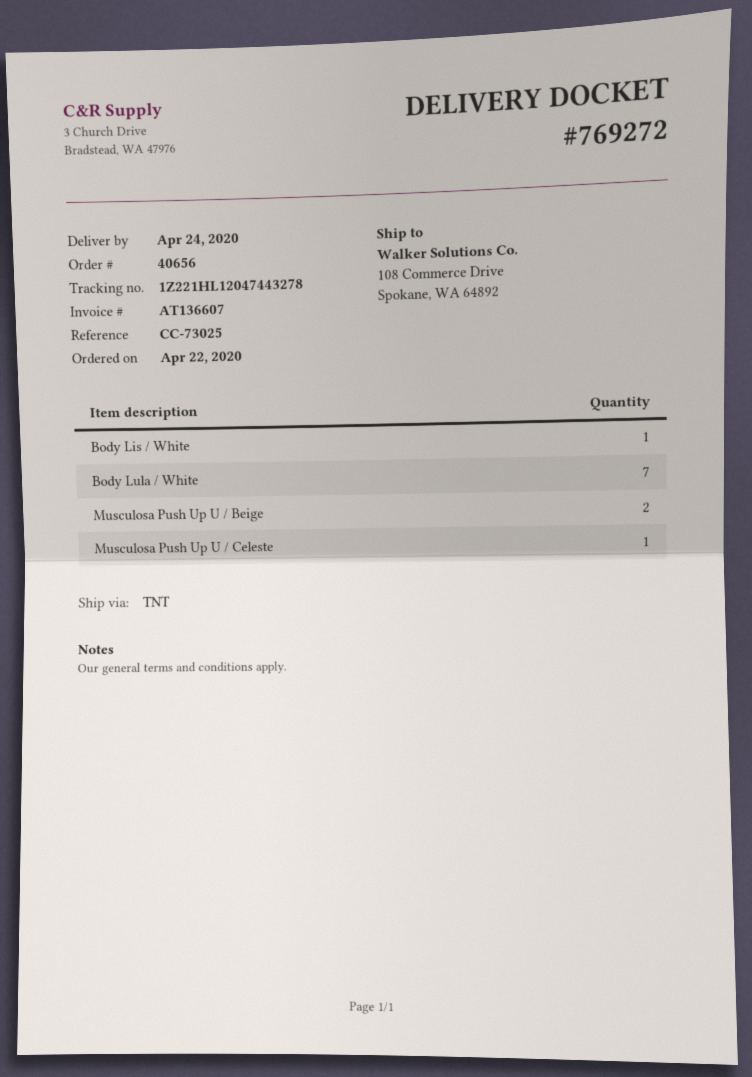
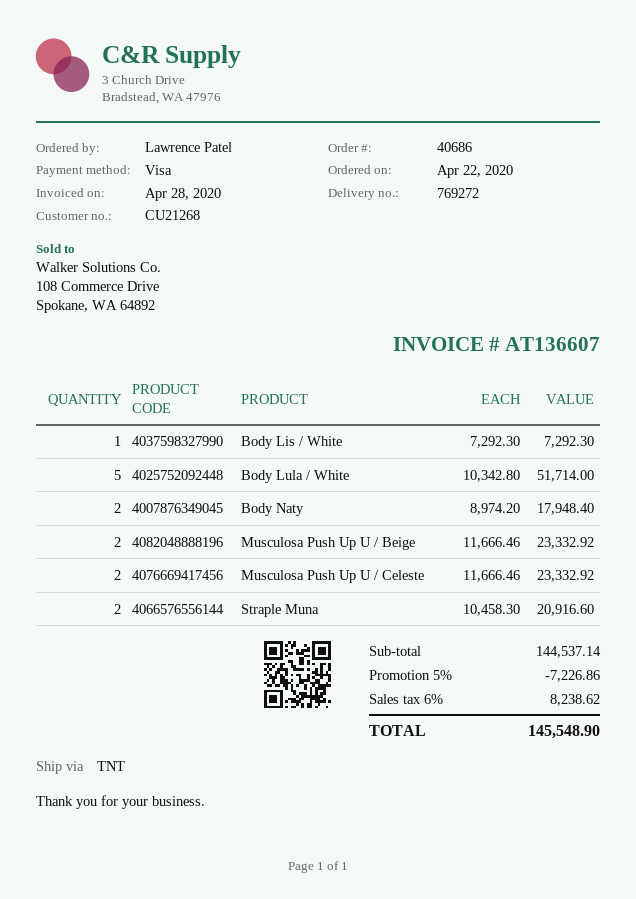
order number: 40656 -> 40686
Body Lula / White: 7 -> 5
Musculosa Push Up U / Celeste: 1 -> 2
Body Naty: none -> 2
Straple Muna: none -> 2

